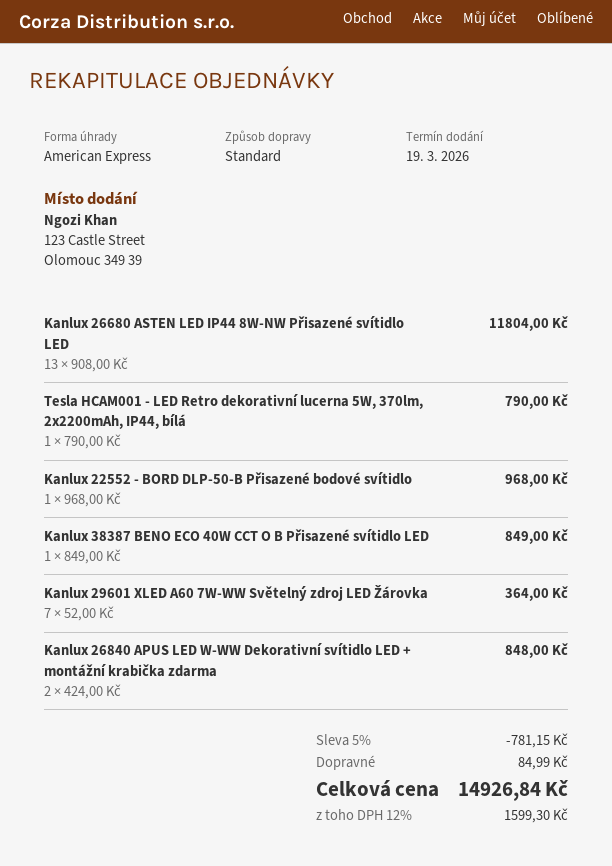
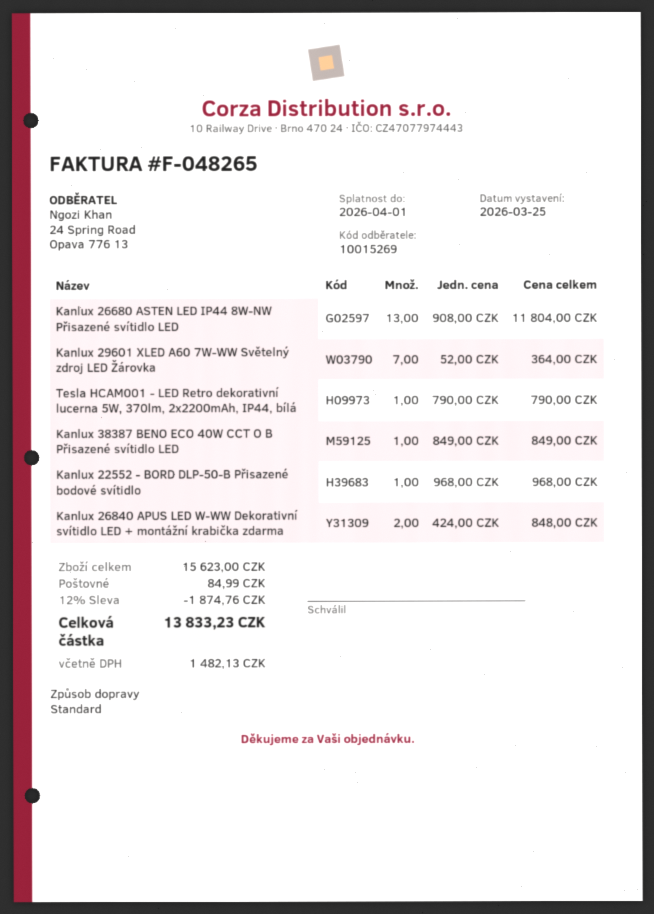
discount: 5% = 781.15 -> 12% = 1874.76
tax: 1599.30 -> 1482.13
total: 14926.84 -> 13833.23

